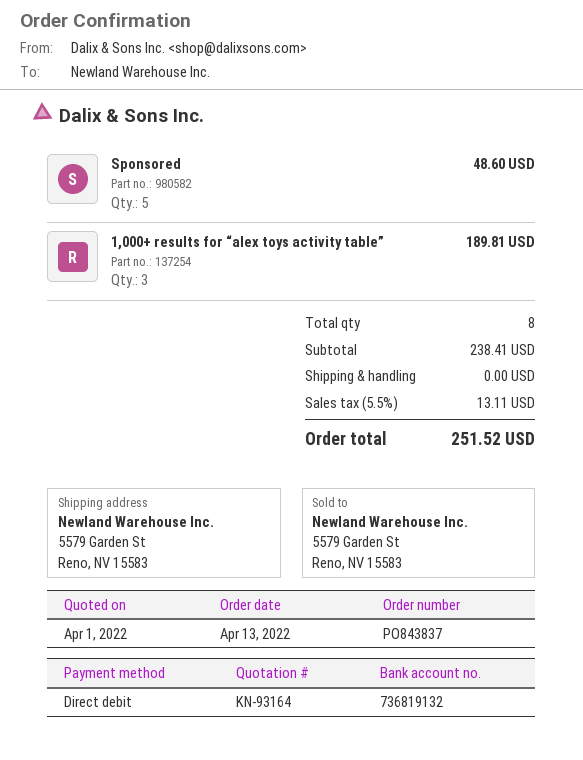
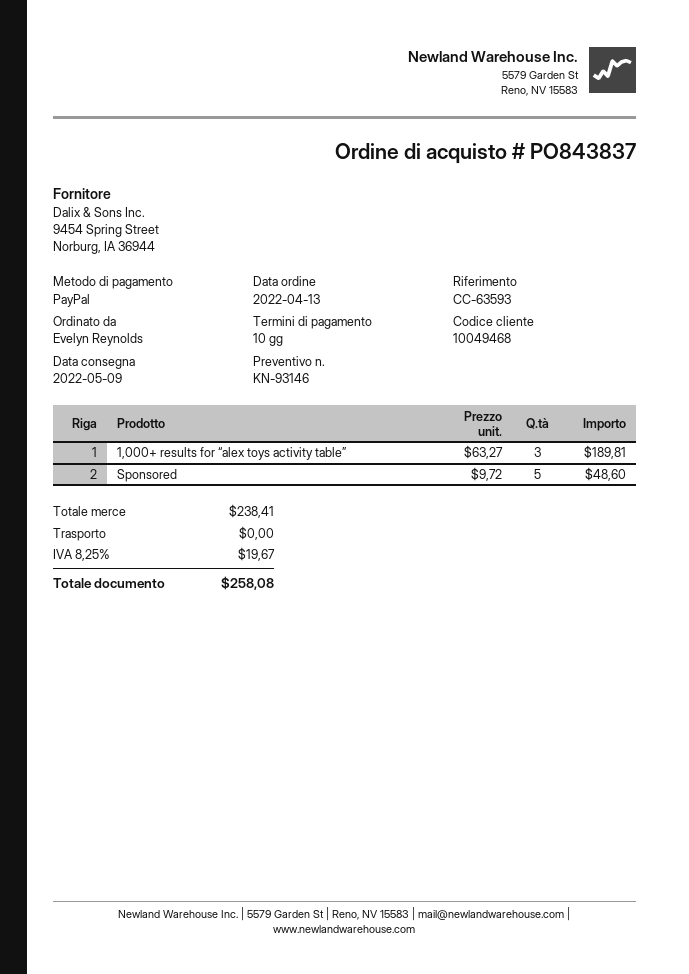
quote number: KN-93164 -> KN-93146
payment method: direct debit -> PayPal
tax: 5.5% = 13.11 -> 8.25% = 19.67
total: 251.52 -> 258.08

